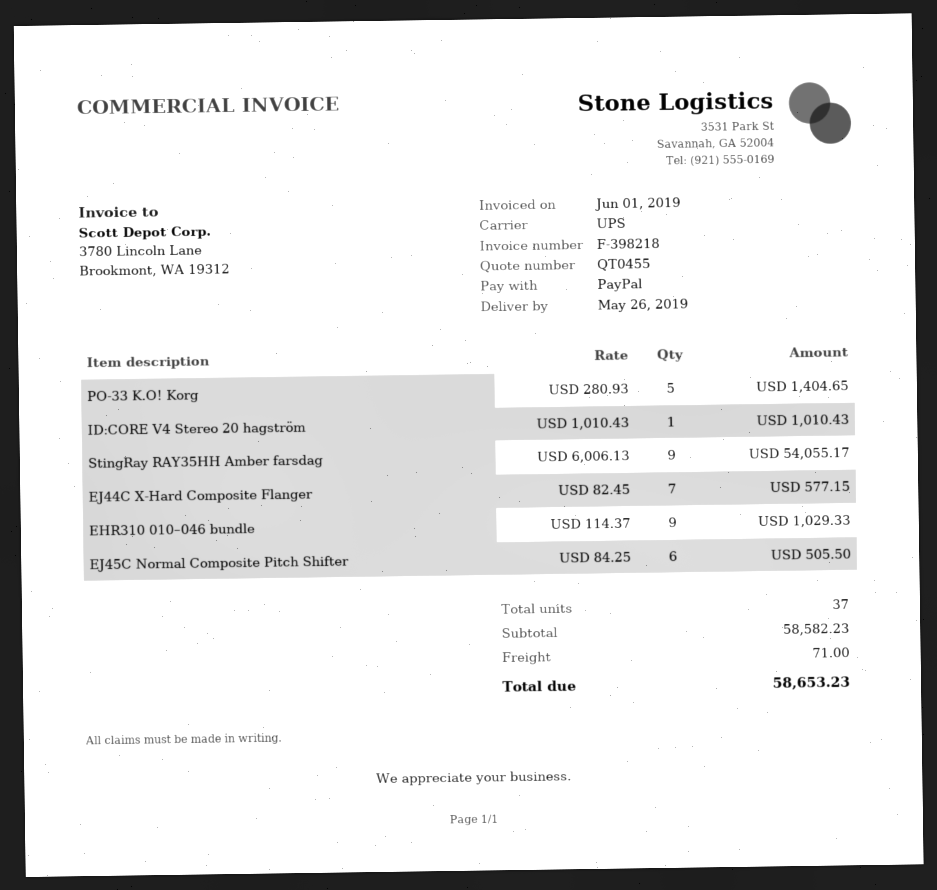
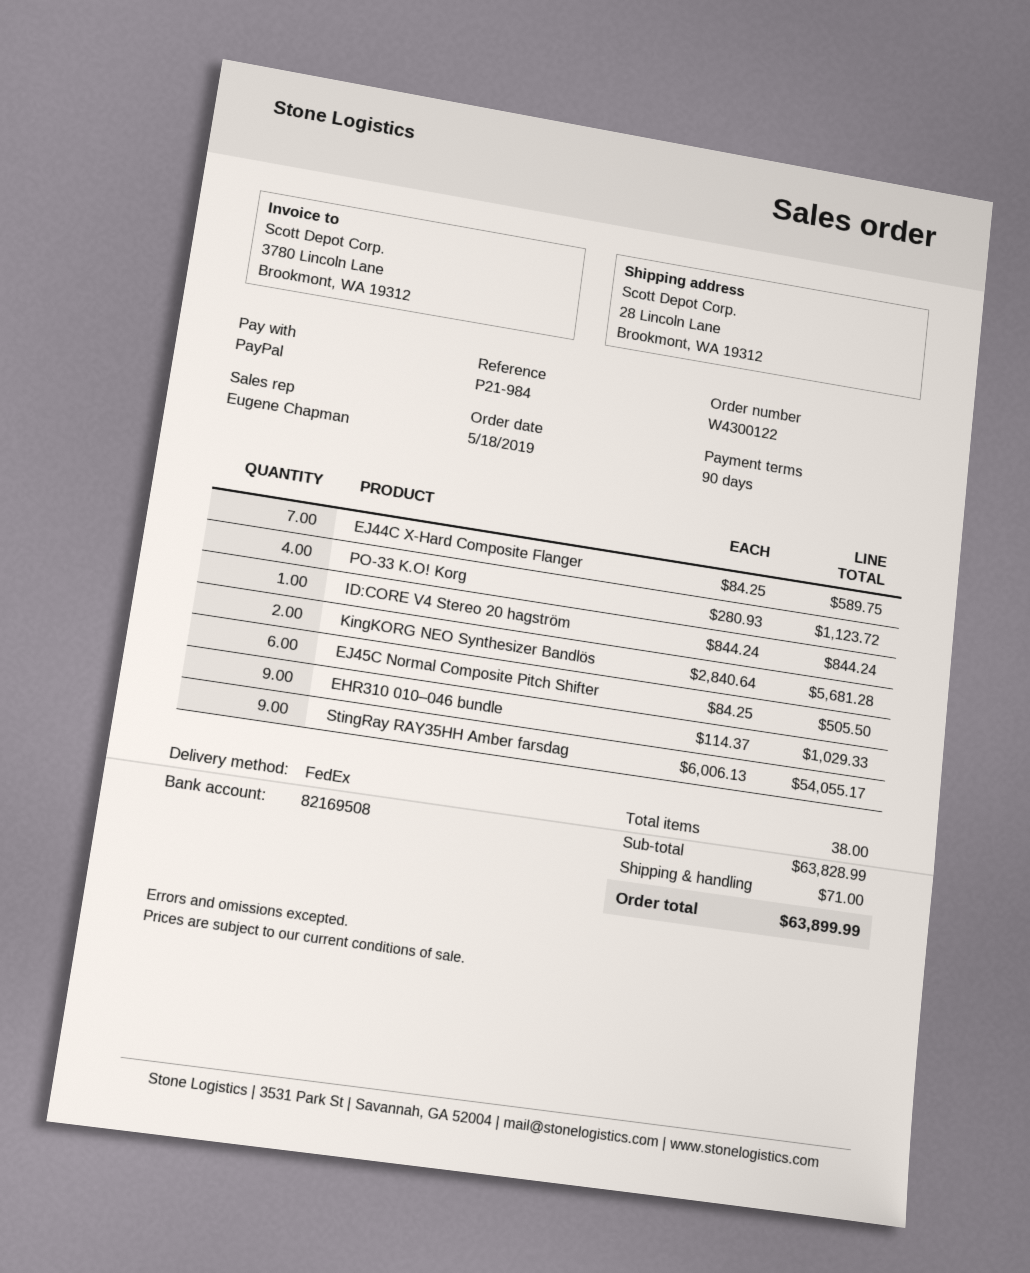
shipping method: UPS -> FedEx
PO-33 K.O! Korg: 5 x 280.93 = 1404.65 -> 4 x 280.93 = 1123.72
ID:CORE V4 Stereo 20 hagström: 1 x 1010.43 = 1010.43 -> 1 x 844.24 = 844.24
EJ44C X-Hard Composite Flanger: 7 x 82.45 = 577.15 -> 7 x 84.25 = 589.75
KingKORG NEO Synthesizer Bandlös: none -> 2 x 2840.64 = 5681.28
total quantity: 37 -> 38
subtotal: 58582.23 -> 63828.99
total: 58653.23 -> 63899.99

